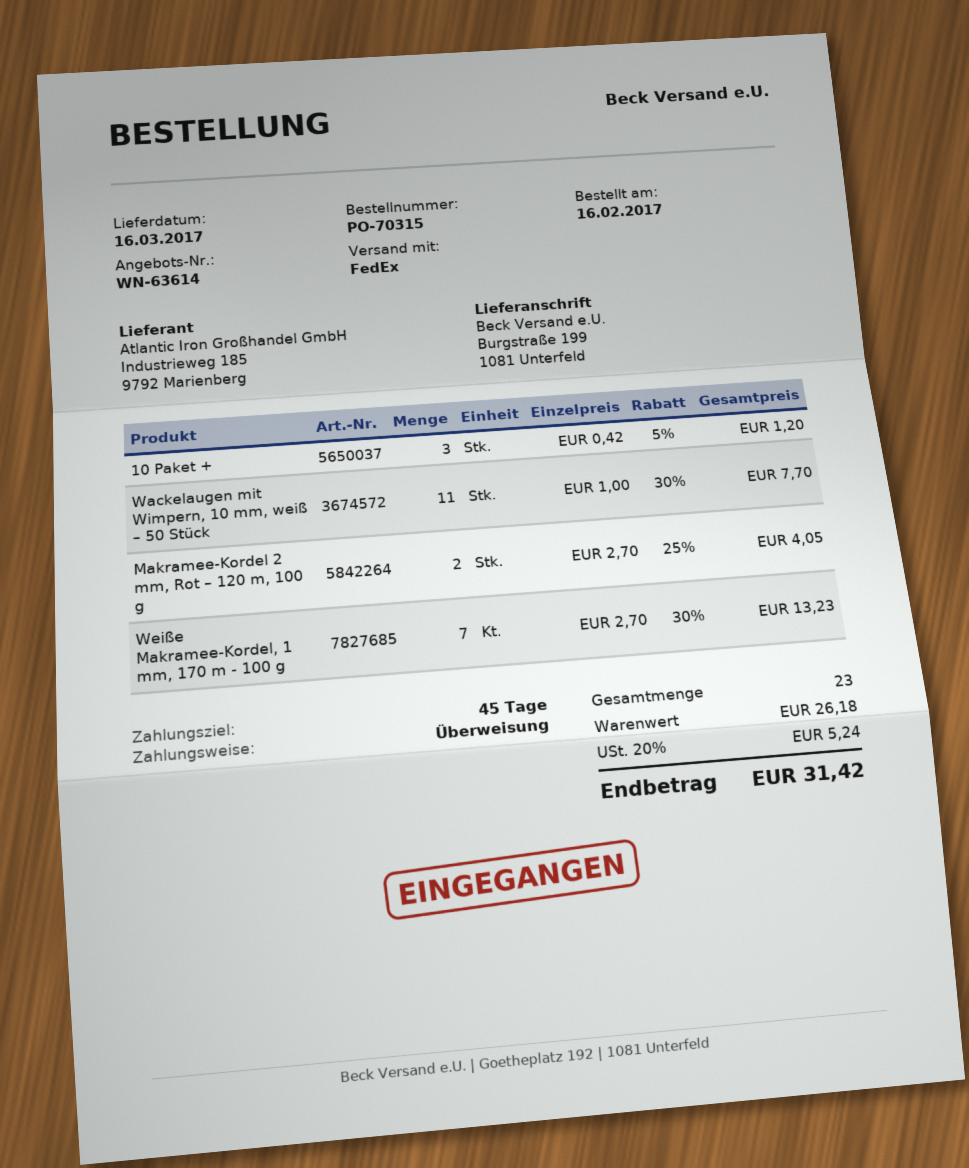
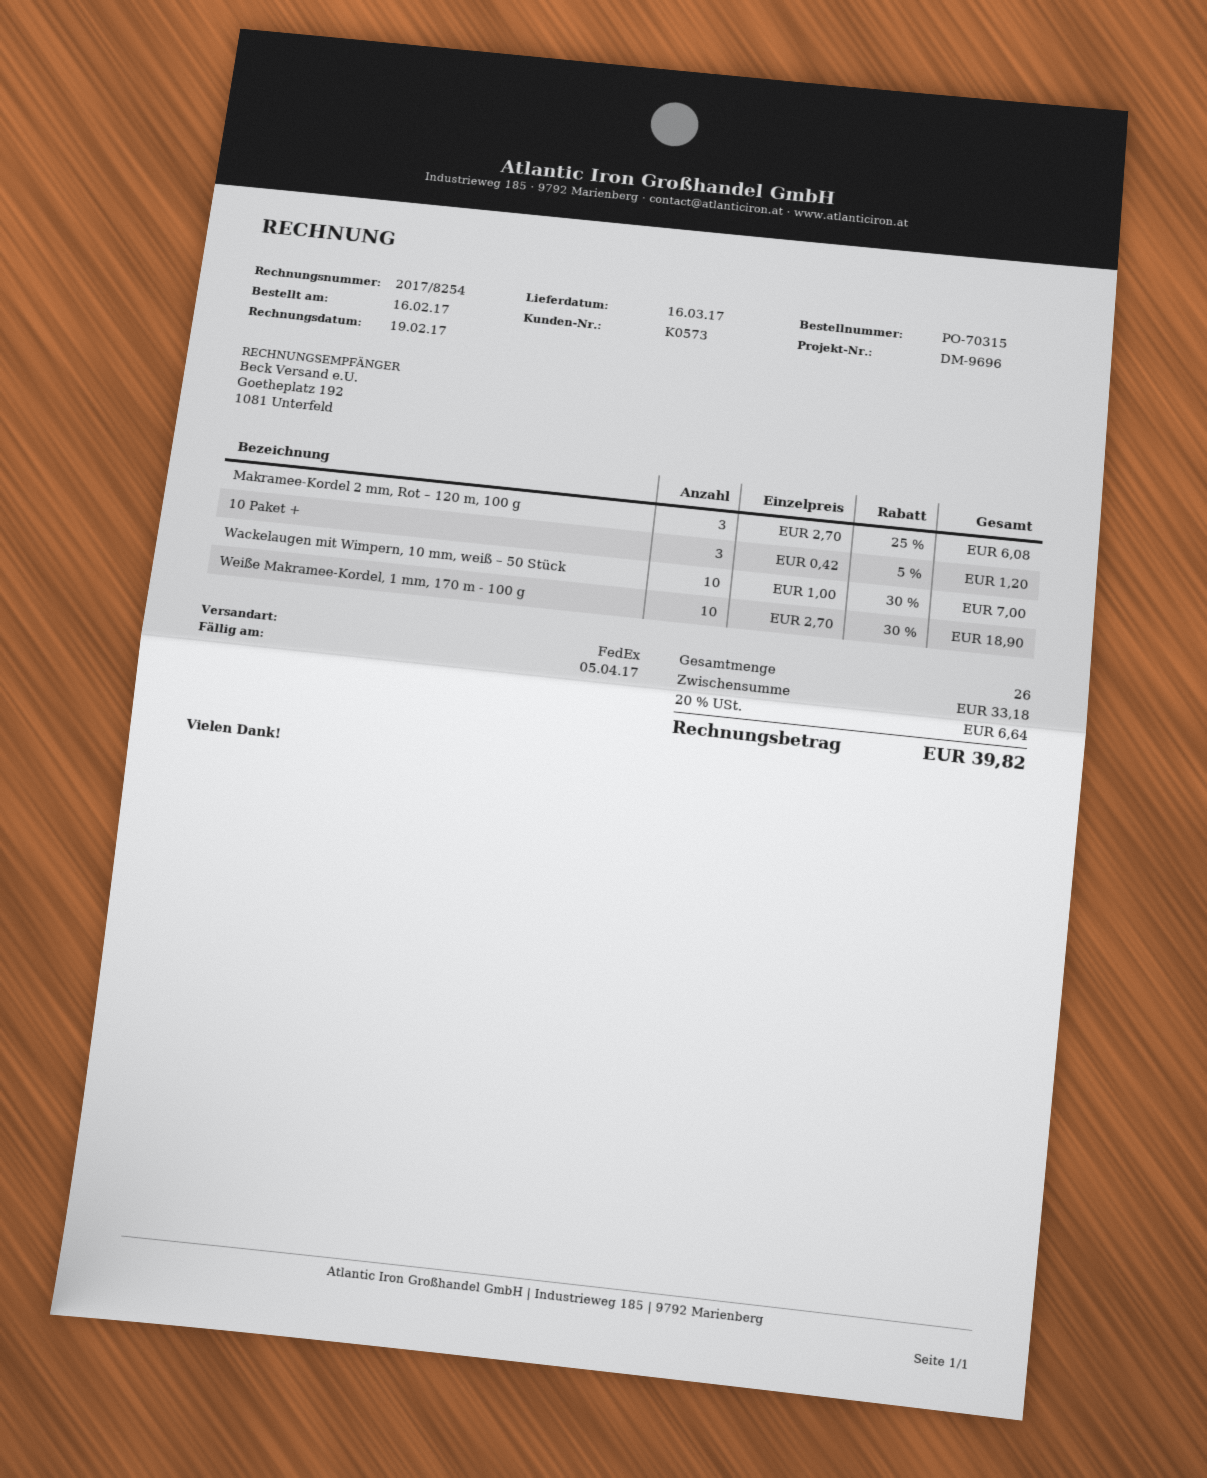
Wackelaugen mit Wimpern, 10 mm, weiß – 50 Stück: 11 x 1.00 - 30% = 7.70 -> 10 x 1.00 - 30% = 7.00
Makramee-Kordel 2 mm, Rot – 120 m, 100 g: 2 x 2.70 - 25% = 4.05 -> 3 x 2.70 - 25% = 6.08
Weiße Makramee-Kordel, 1 mm, 170 m - 100 g: 7 x 2.70 - 30% = 13.23 -> 10 x 2.70 - 30% = 18.90
total quantity: 23 -> 26
subtotal: 26.18 -> 33.18
tax: 20% = 5.24 -> 20% = 6.64
total: 31.42 -> 39.82

